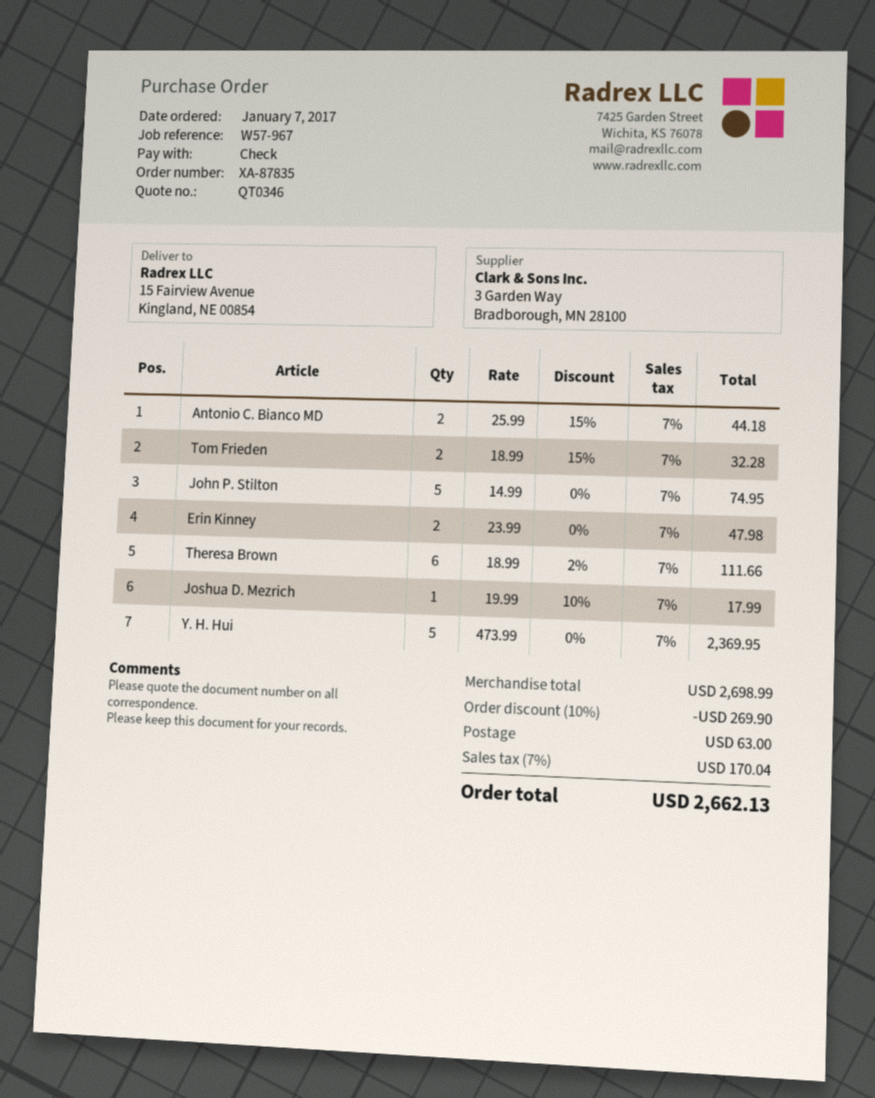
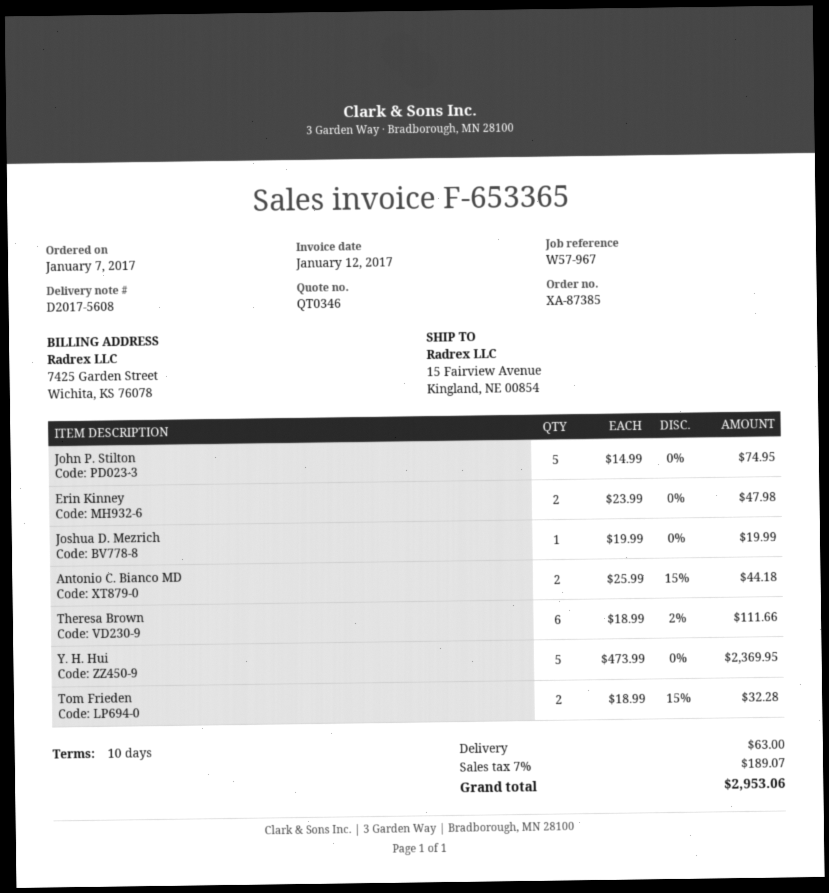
order number: XA-87835 -> XA-87385
Joshua D. Mezrich: 1 x 19.99 - 10% = 17.99 -> 1 x 19.99 = 19.99
discount: 10% = 269.90 -> none
tax: 7% = 170.04 -> 7% = 189.07
total: 2662.13 -> 2953.06

